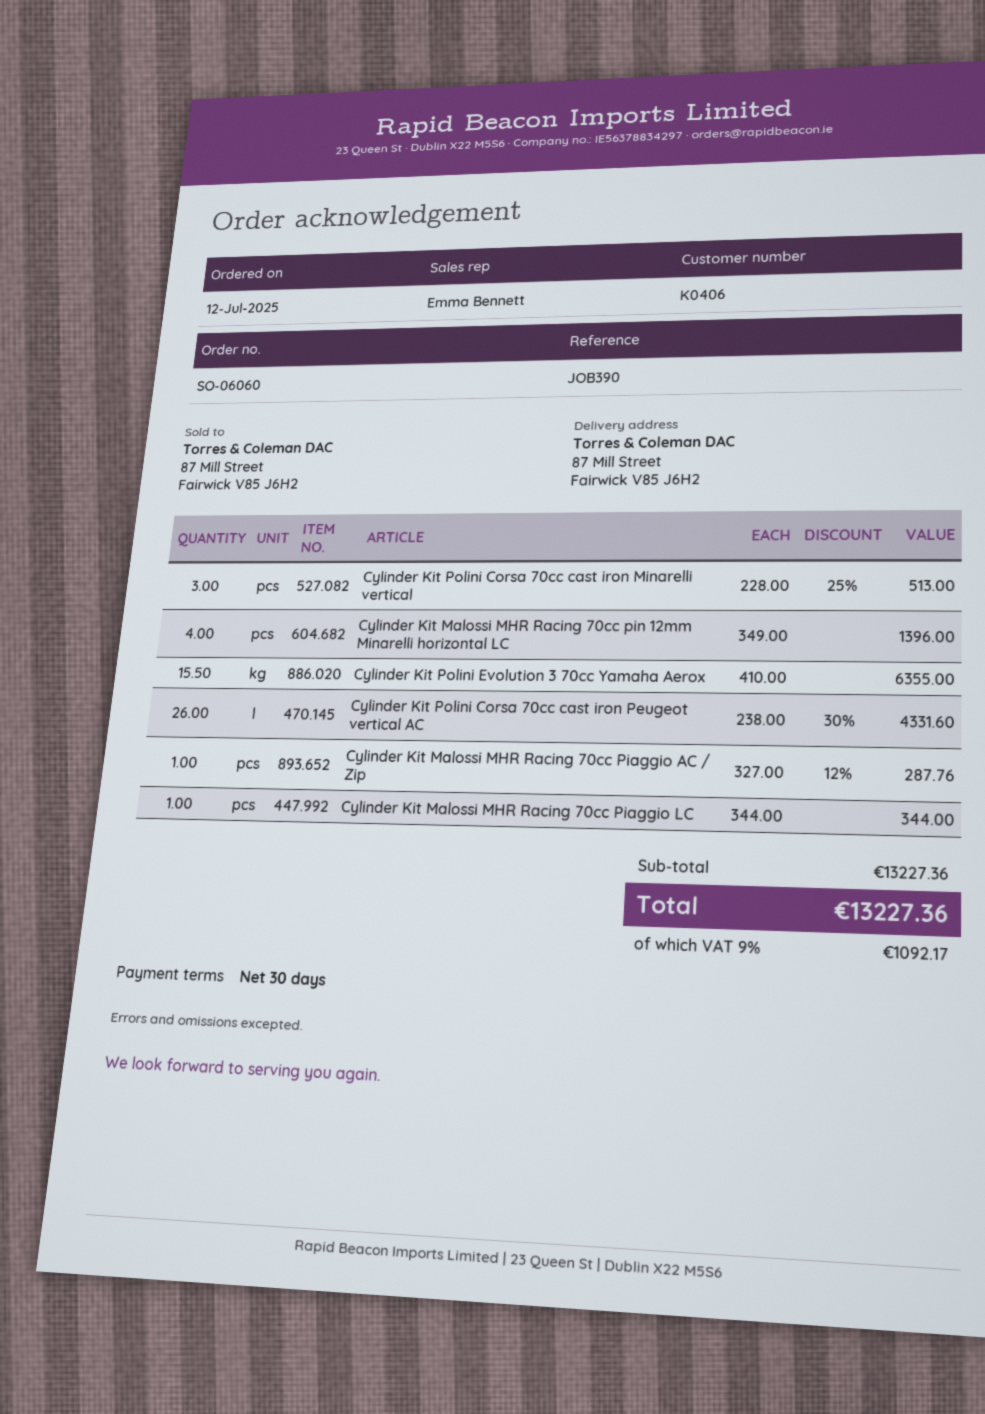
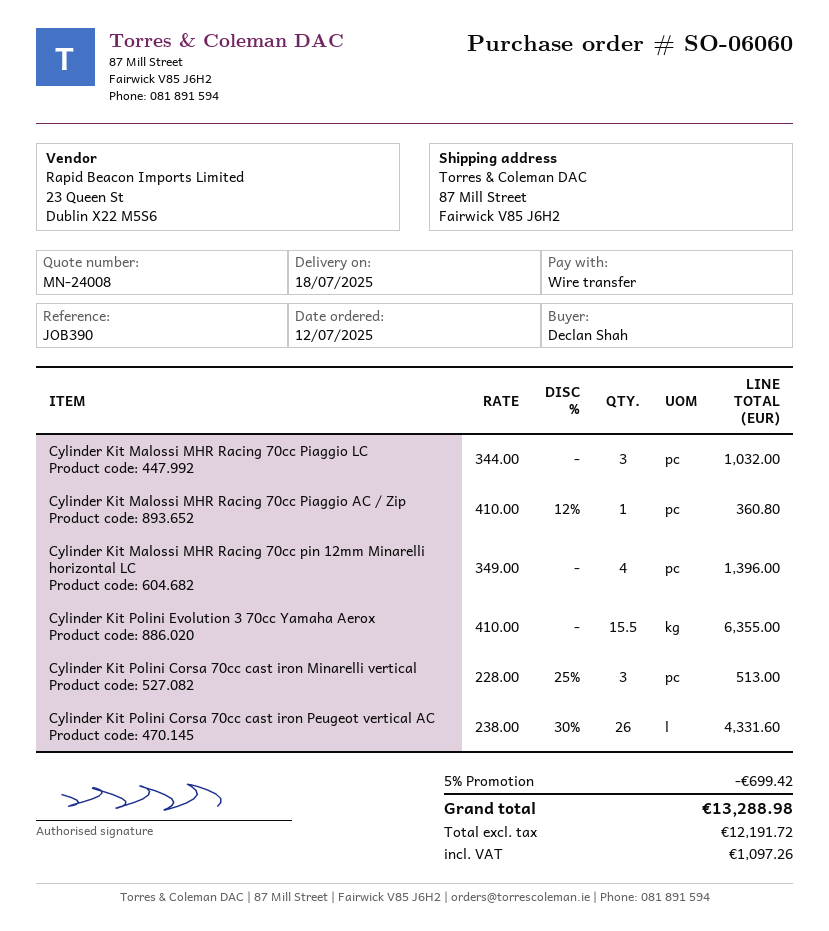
Cylinder Kit Malossi MHR Racing 70cc Piaggio AC / Zip: 1 x 327.00 - 12% = 287.76 -> 1 x 410.00 - 12% = 360.80
Cylinder Kit Malossi MHR Racing 70cc Piaggio LC: 1 x 344.00 = 344.00 -> 3 x 344.00 = 1032.00
discount: none -> 5% = 699.42
tax: 1092.17 -> 1097.26
total: 13227.36 -> 13288.98

